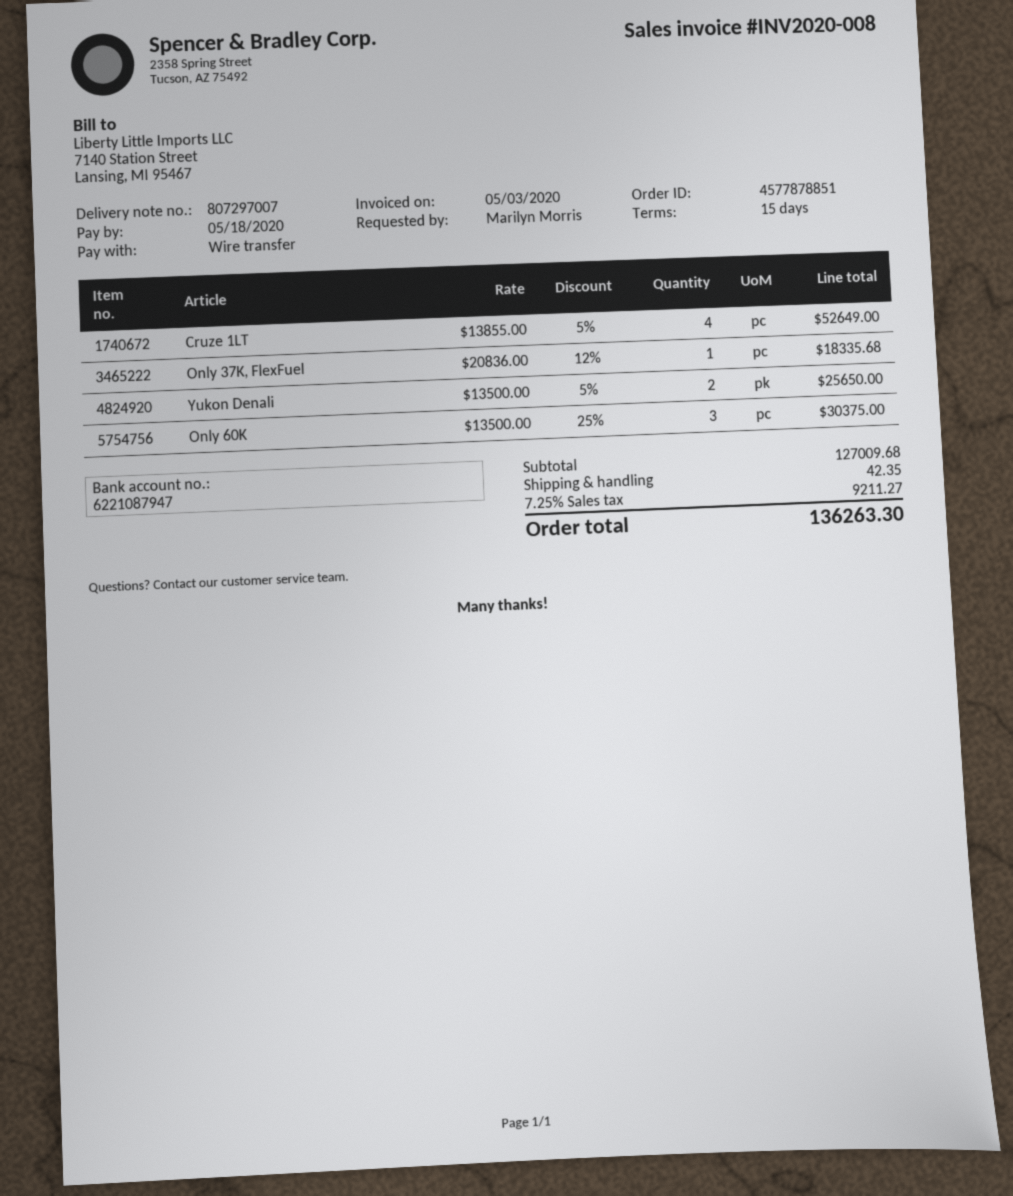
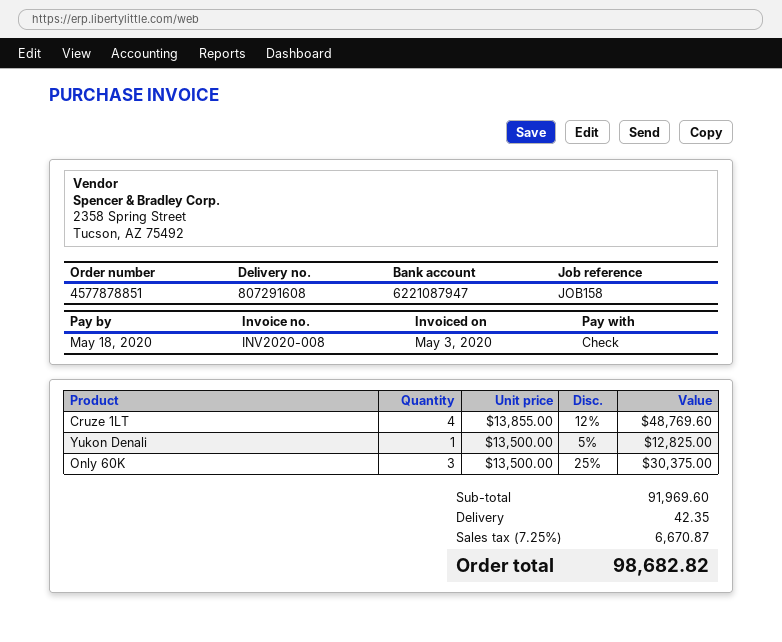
delivery note number: 807297007 -> 807291608
payment method: bank transfer -> cheque
Cruze 1LT: 4 x 13855.00 - 5% = 52649.00 -> 4 x 13855.00 - 12% = 48769.60
Only 37K, FlexFuel: 1 x 20836.00 - 12% = 18335.68 -> none
Yukon Denali: 2 x 13500.00 - 5% = 25650.00 -> 1 x 13500.00 - 5% = 12825.00
subtotal: 127009.68 -> 91969.60
tax: 7.25% = 9211.27 -> 7.25% = 6670.87
total: 136263.30 -> 98682.82

